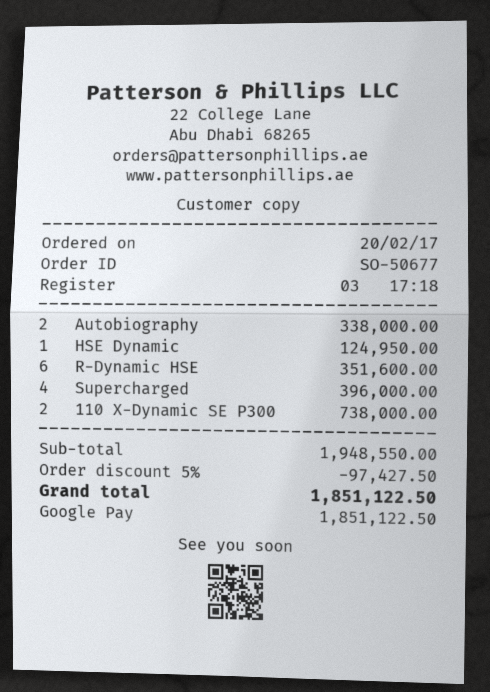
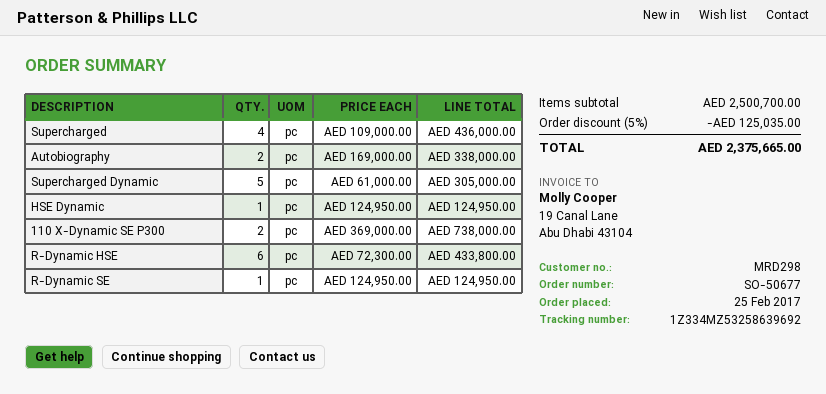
order date: 2017-02-20 -> 2017-02-25
R-Dynamic HSE: 6 for 351600.00 -> 6 for 433800.00
Supercharged: 4 for 396000.00 -> 4 for 436000.00
Supercharged Dynamic: none -> 5 for 305000.00
R-Dynamic SE: none -> 1 for 124950.00
subtotal: 1948550.00 -> 2500700.00
discount: 5% = 97427.50 -> 5% = 125035.00
total: 1851122.50 -> 2375665.00

